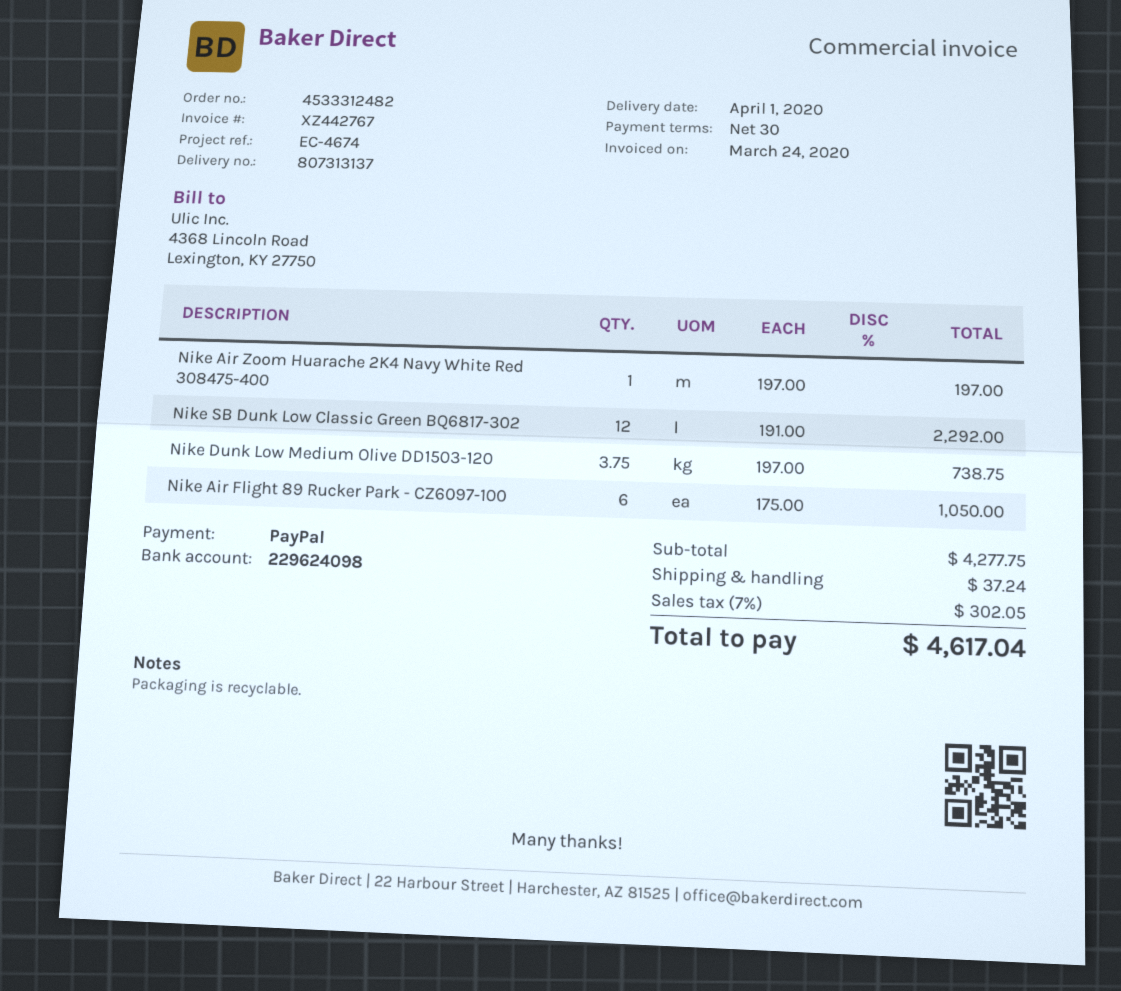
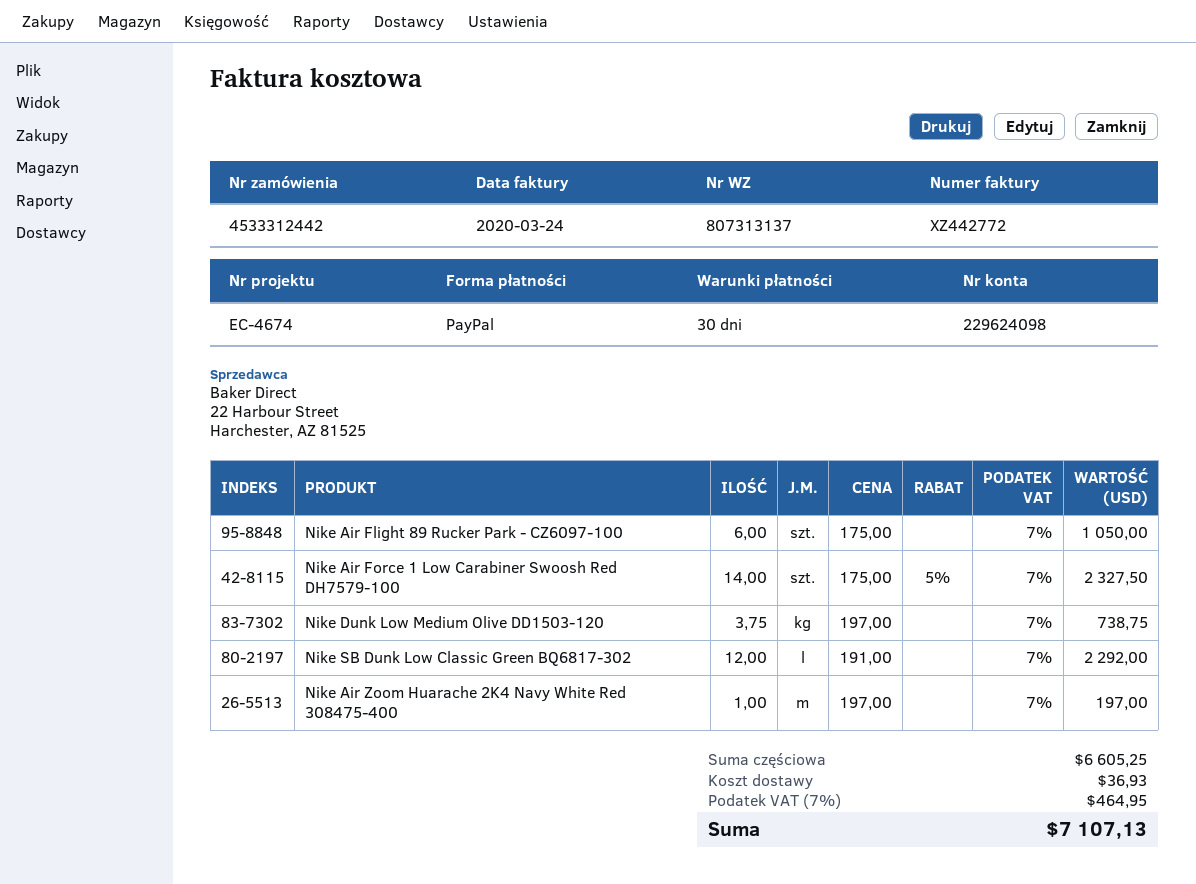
order number: 4533312482 -> 4533312442
invoice number: XZ442767 -> XZ442772
Nike Air Force 1 Low Carabiner Swoosh Red DH7579-100: none -> 14 x 175.00 - 5% = 2327.50
subtotal: 4277.75 -> 6605.25
shipping: 37.24 -> 36.93
tax: 7% = 302.05 -> 7% = 464.95
total: 4617.04 -> 7107.13

